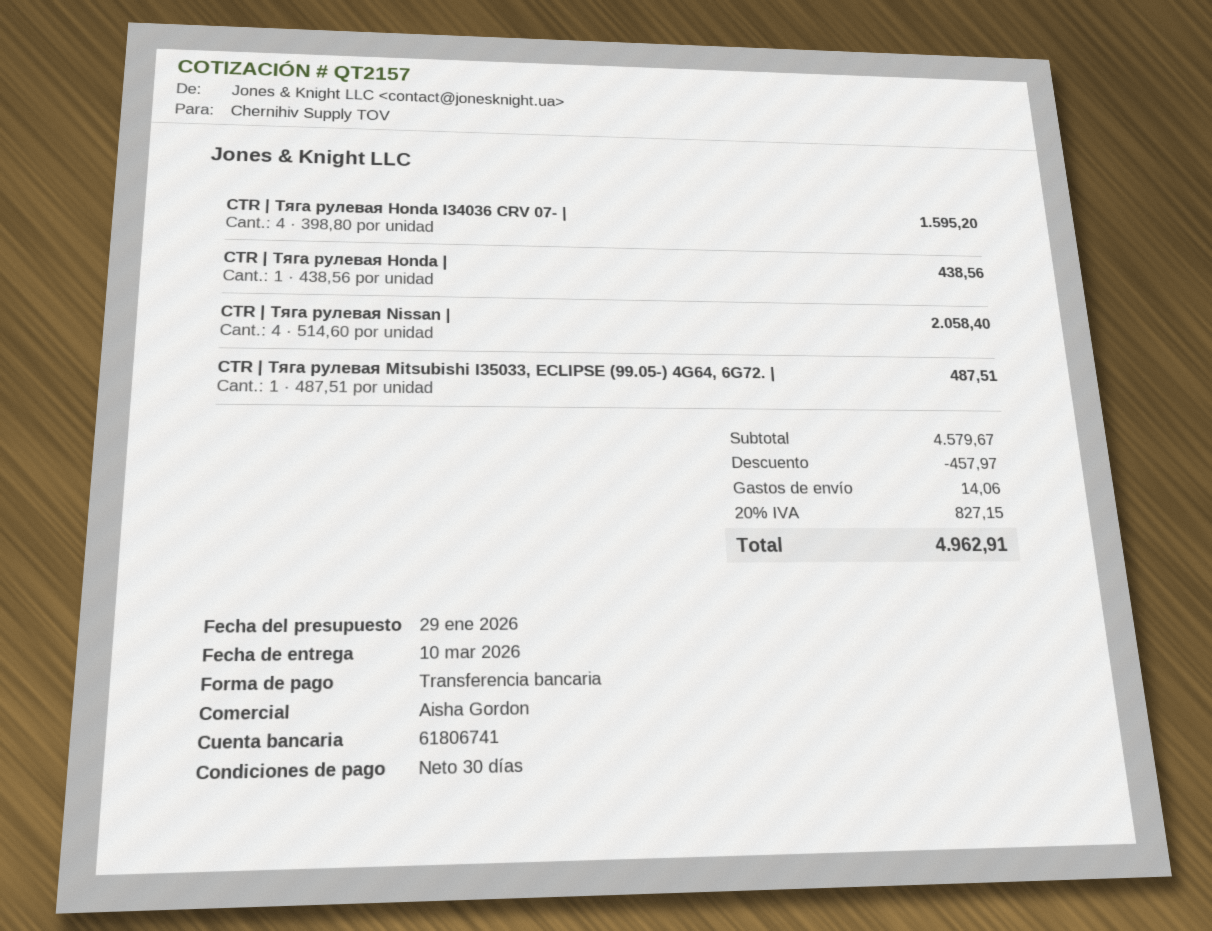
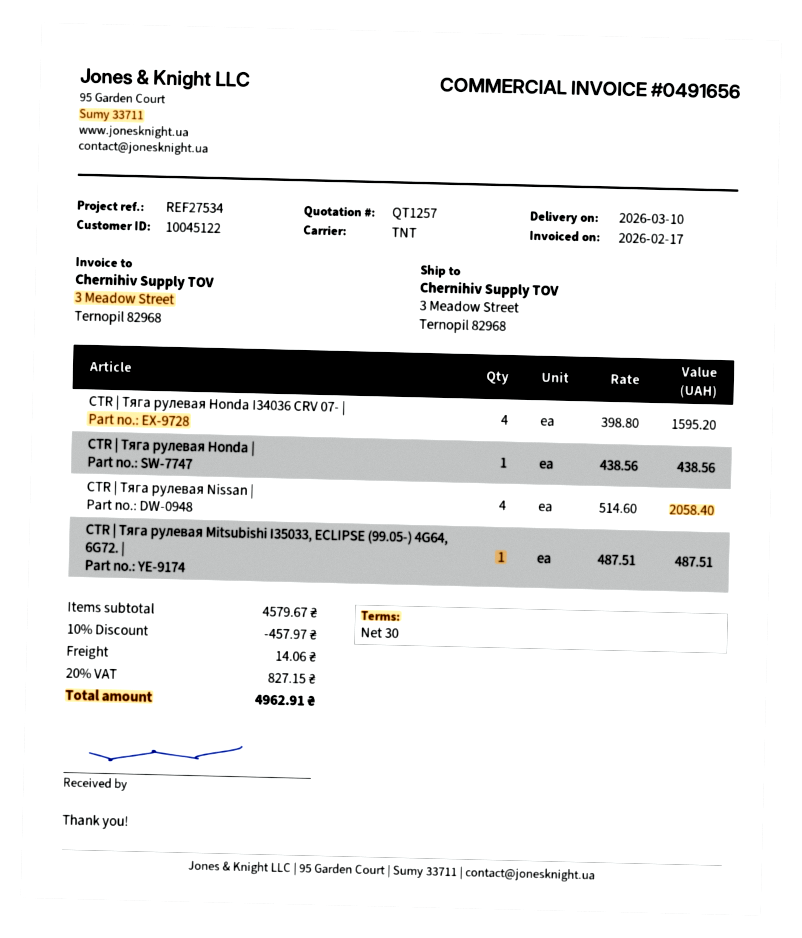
quote number: QT2157 -> QT1257

